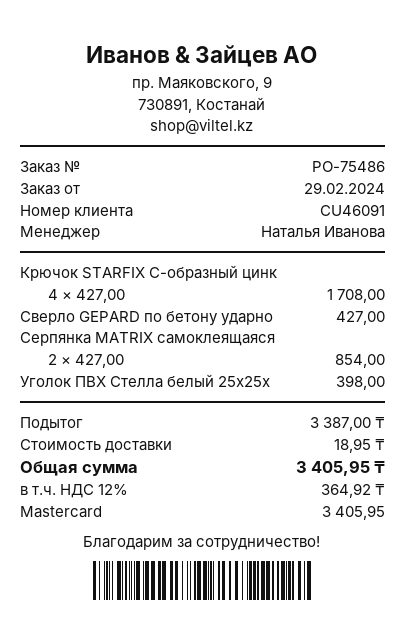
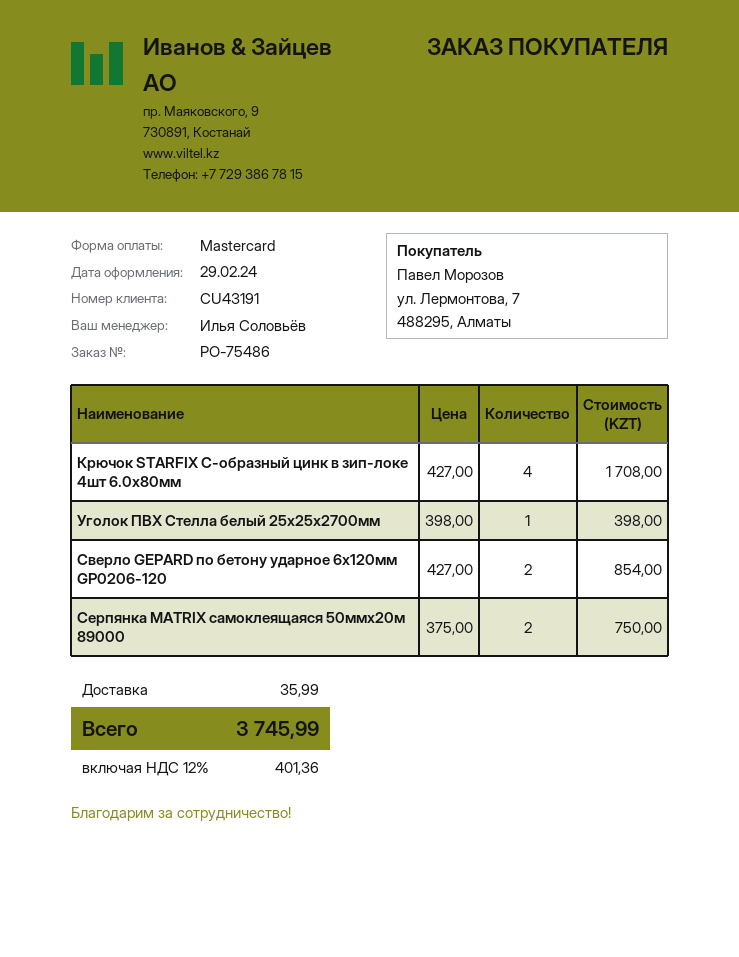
customer number: CU46091 -> CU43191
sales rep: Наталья Иванова -> Илья Соловьёв
Сверло GEPARD по бетону ударно: 1 x 427.00 = 427.00 -> 2 x 427.00 = 854.00
Серпянка MATRIX самоклеящаяся: 2 x 427.00 = 854.00 -> 2 x 375.00 = 750.00
shipping: 18.95 -> 35.99
tax: 12% = 364.92 -> 12% = 401.36
total: 3405.95 -> 3745.99

